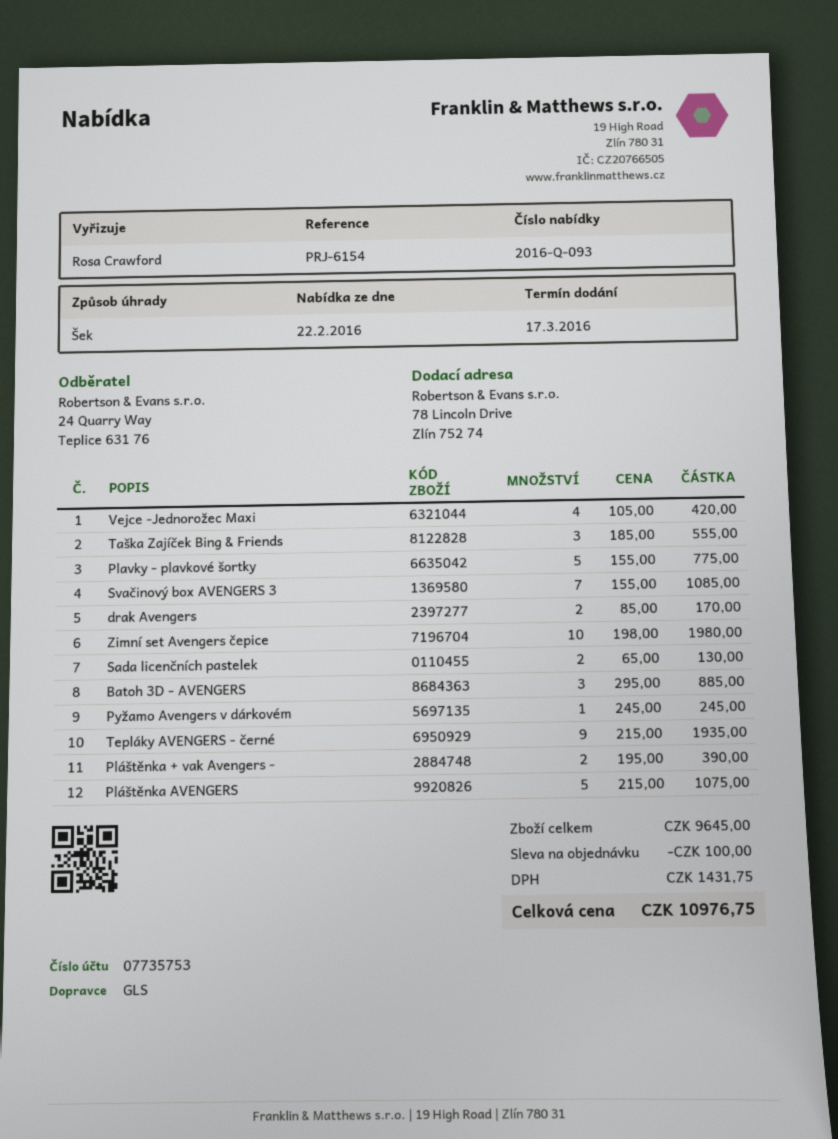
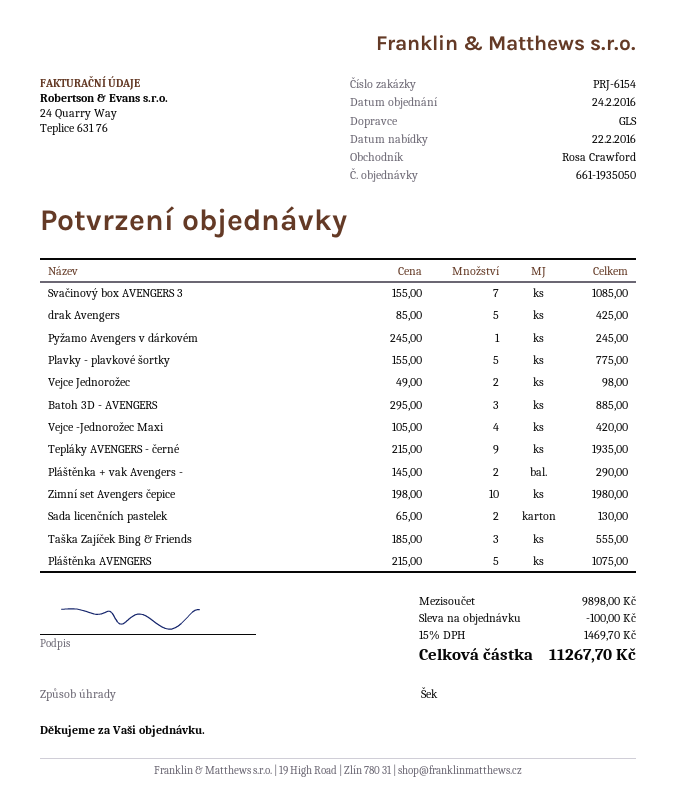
drak Avengers: 2 x 85.00 = 170.00 -> 5 x 85.00 = 425.00
Pláštěnka + vak Avengers -: 2 x 195.00 = 390.00 -> 2 x 145.00 = 290.00
Vejce Jednorožec: none -> 2 x 49.00 = 98.00
subtotal: 9645.00 -> 9898.00
tax: 1431.75 -> 1469.70
total: 10976.75 -> 11267.70

